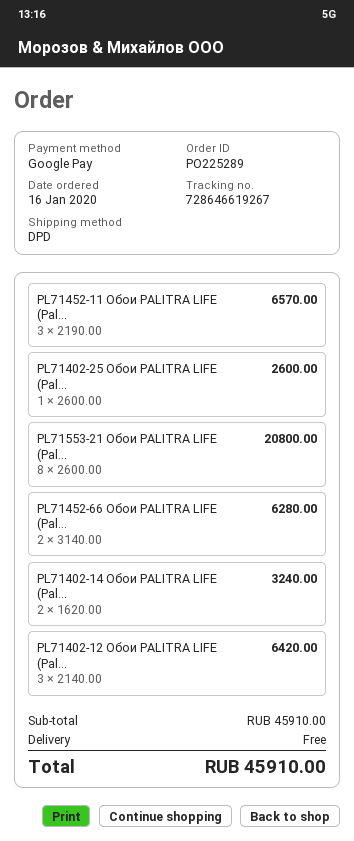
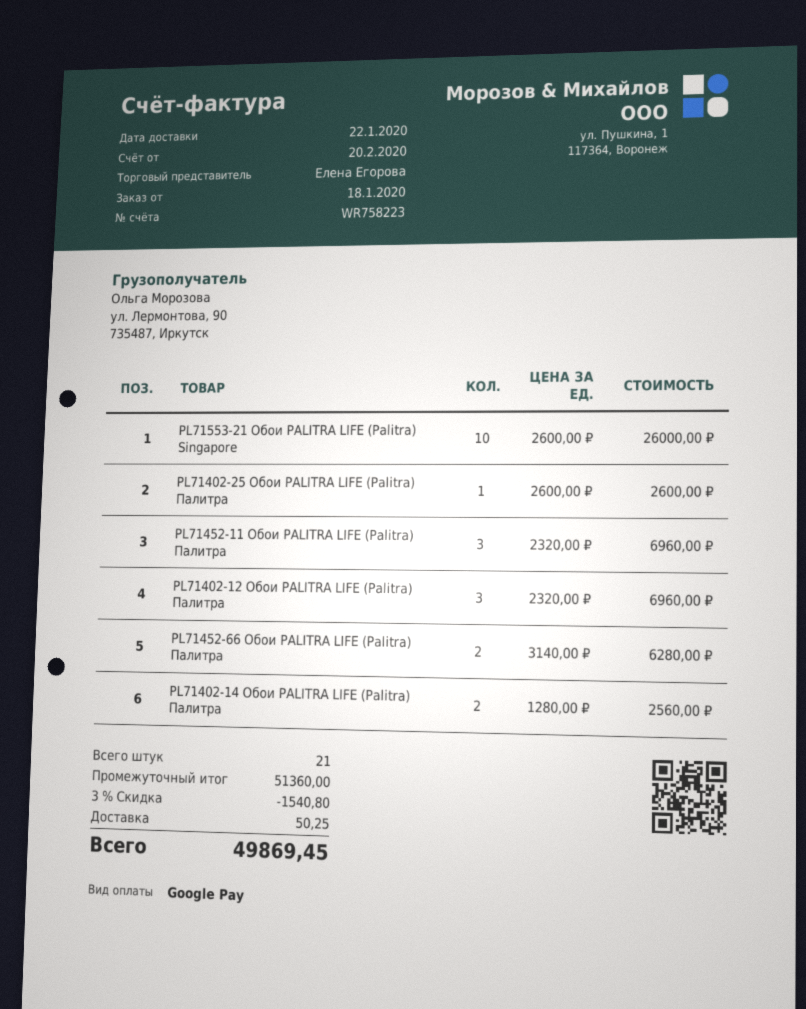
order date: 2020-01-16 -> 2020-01-18
PL71452-11 Обои PALITRA LIFE (Pal...: 3 x 2190.00 = 6570.00 -> 3 x 2320.00 = 6960.00
PL71553-21 Обои PALITRA LIFE (Pal...: 8 x 2600.00 = 20800.00 -> 10 x 2600.00 = 26000.00
PL71402-14 Обои PALITRA LIFE (Pal...: 2 x 1620.00 = 3240.00 -> 2 x 1280.00 = 2560.00
PL71402-12 Обои PALITRA LIFE (Pal...: 3 x 2140.00 = 6420.00 -> 3 x 2320.00 = 6960.00
subtotal: 45910.00 -> 51360.00
discount: none -> 3% = 1540.80
shipping: 0.00 -> 50.25
total: 45910.00 -> 49869.45

